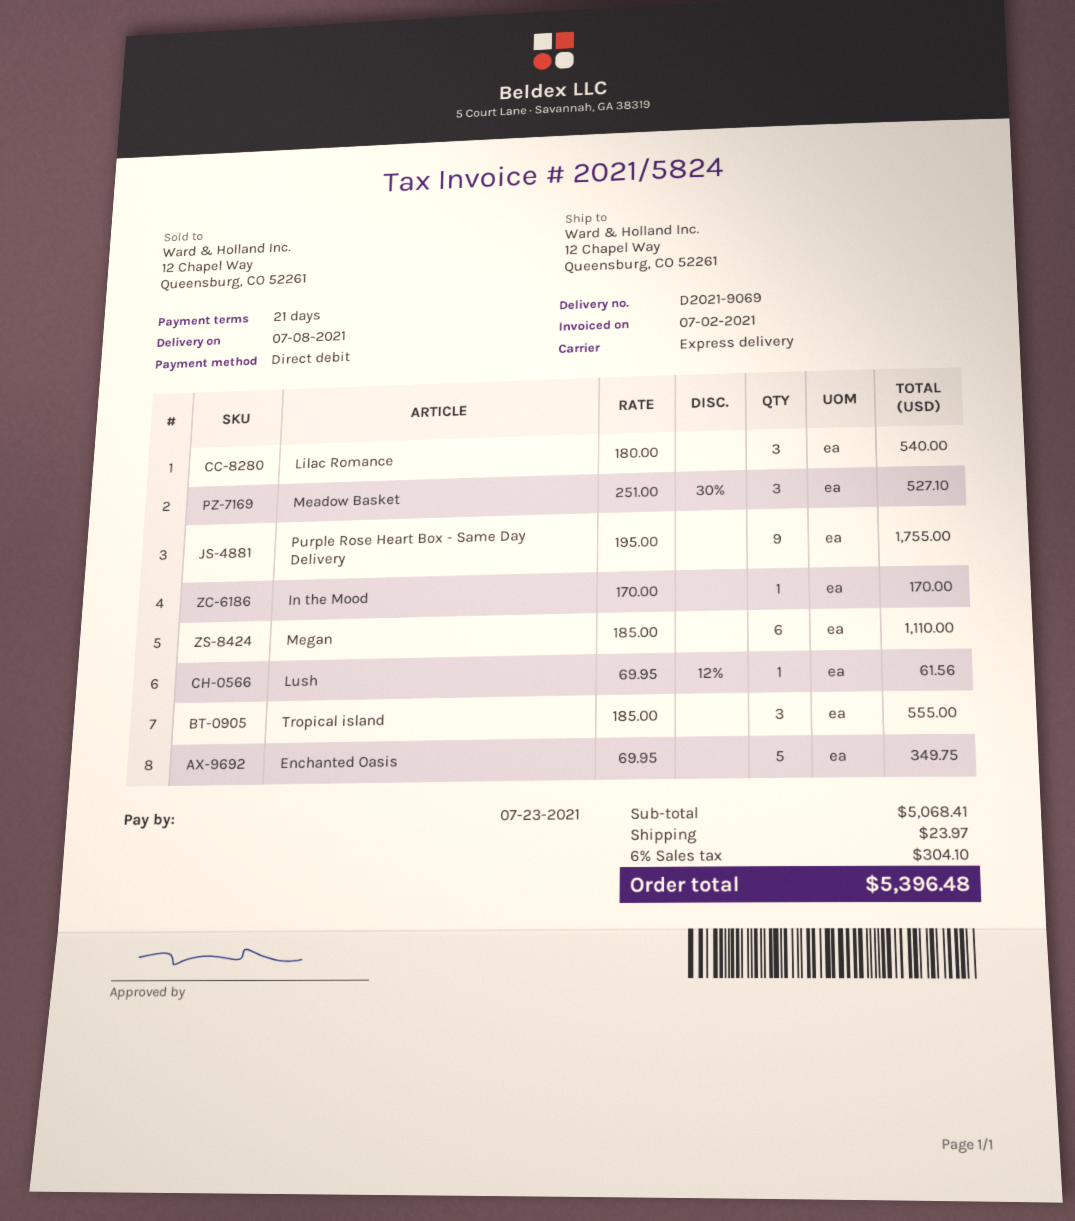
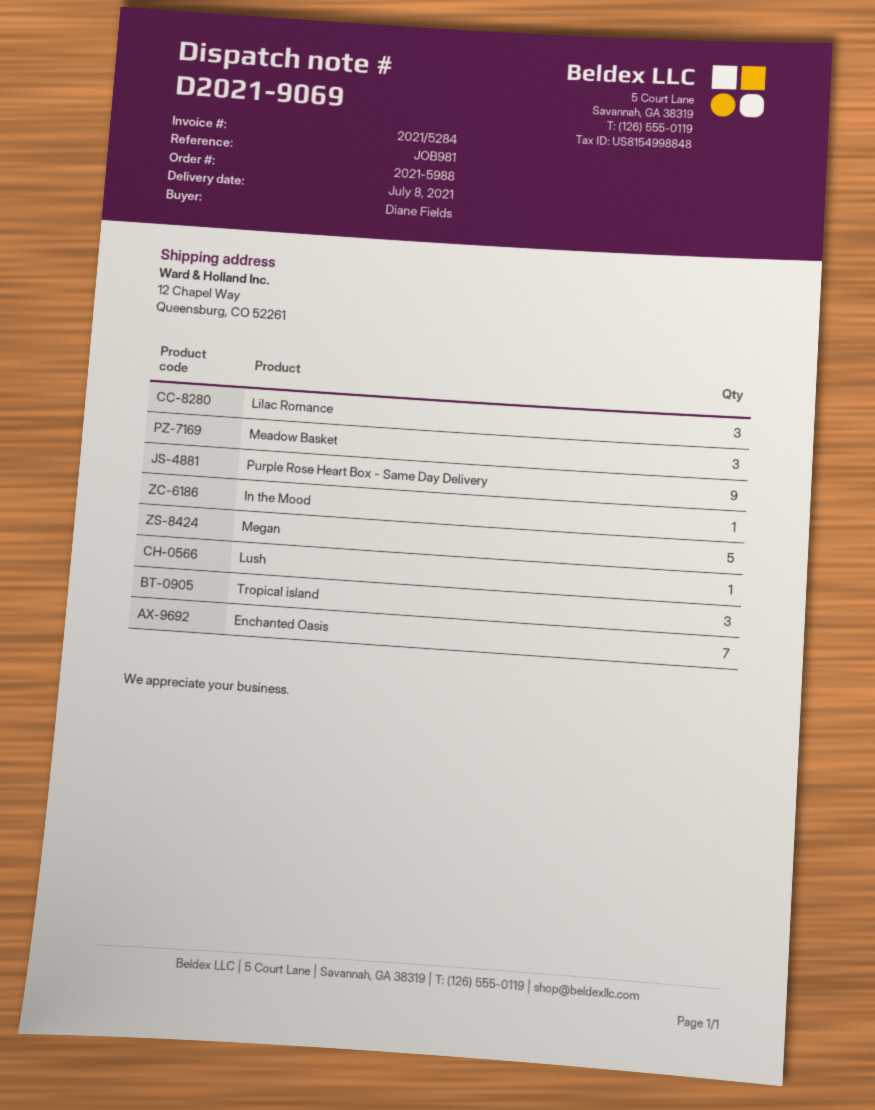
invoice number: 2021/5824 -> 2021/5284
Megan: 6 -> 5
Enchanted Oasis: 5 -> 7

